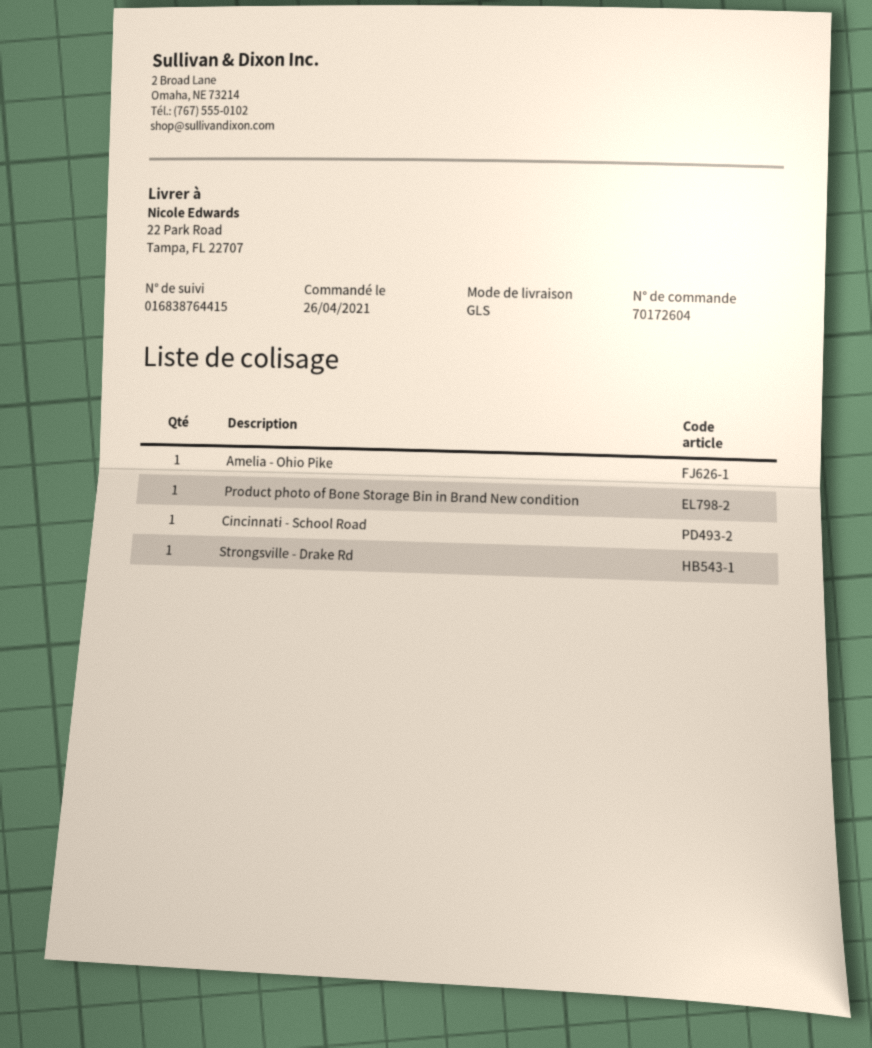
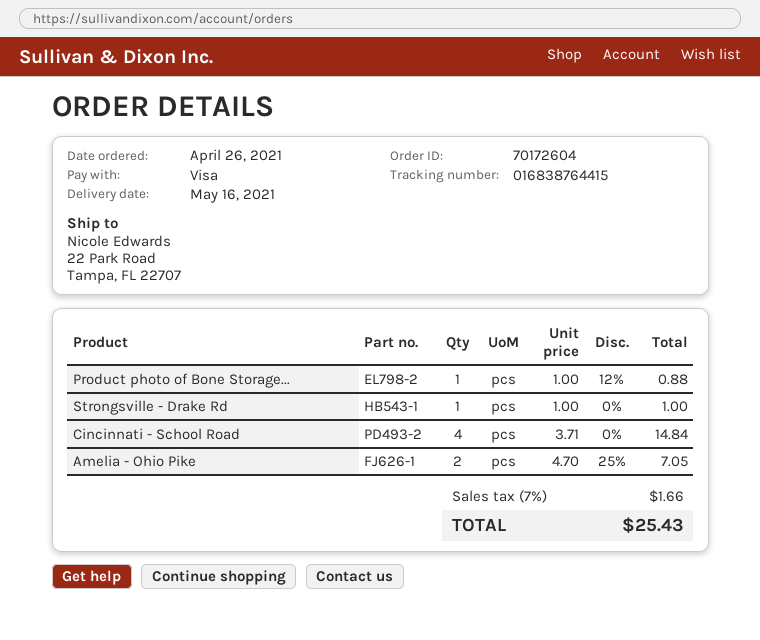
Amelia - Ohio Pike: 1 -> 2
Cincinnati - School Road: 1 -> 4

